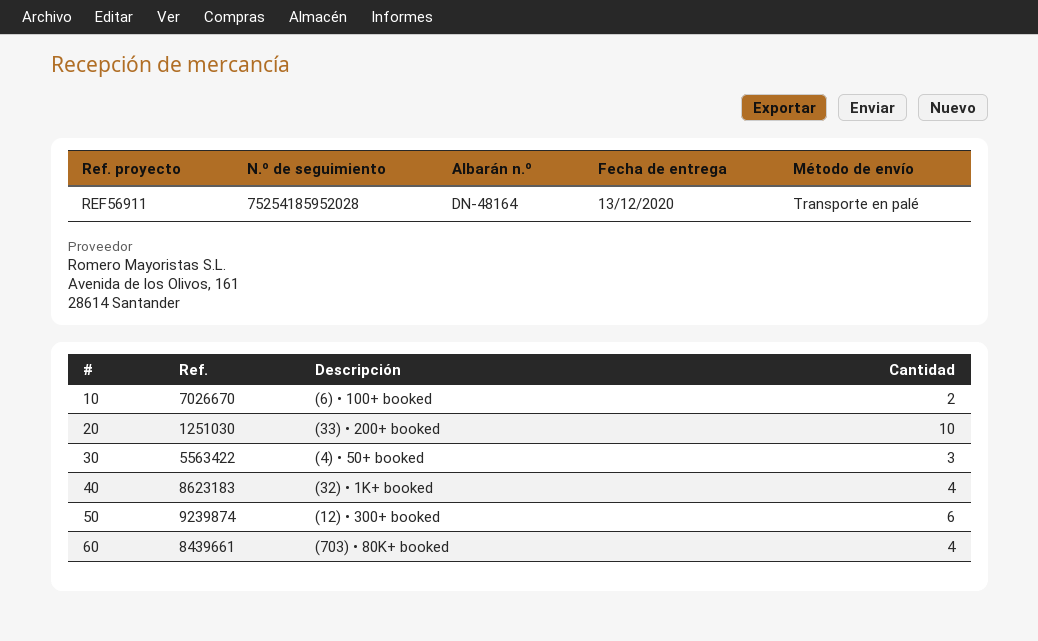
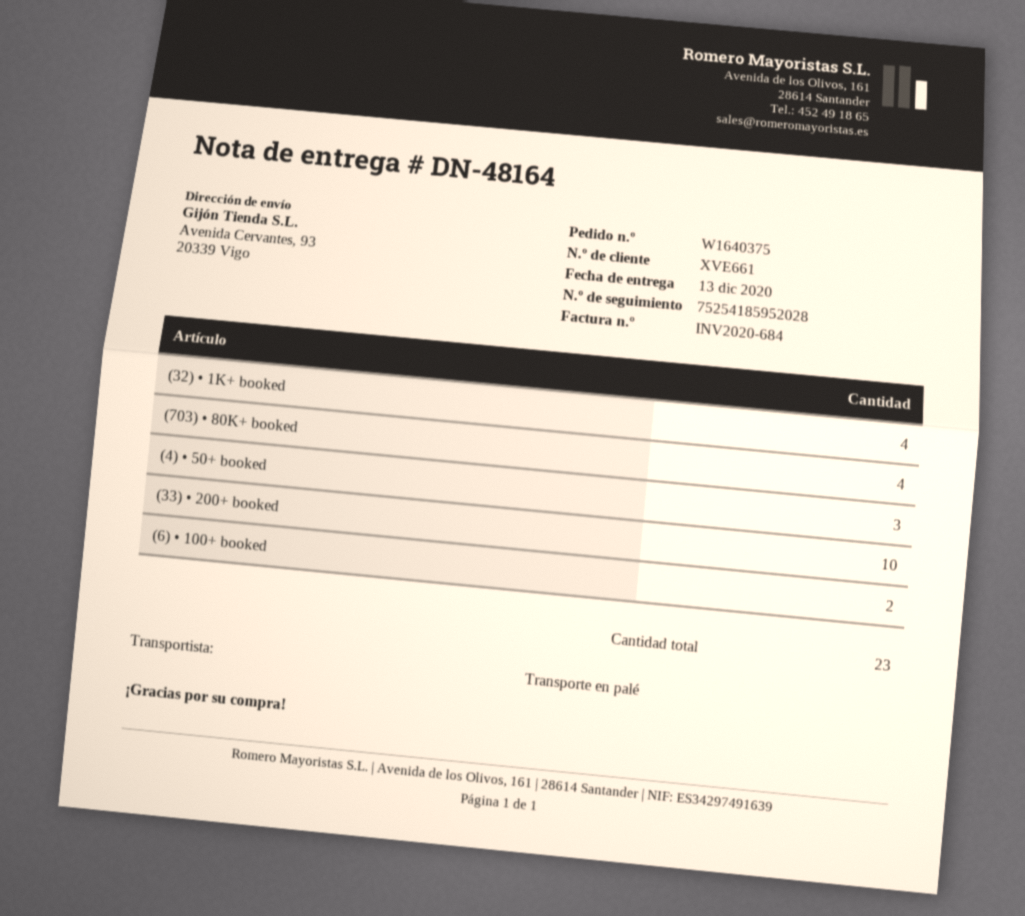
(12) • 300+ booked: 6 -> none

